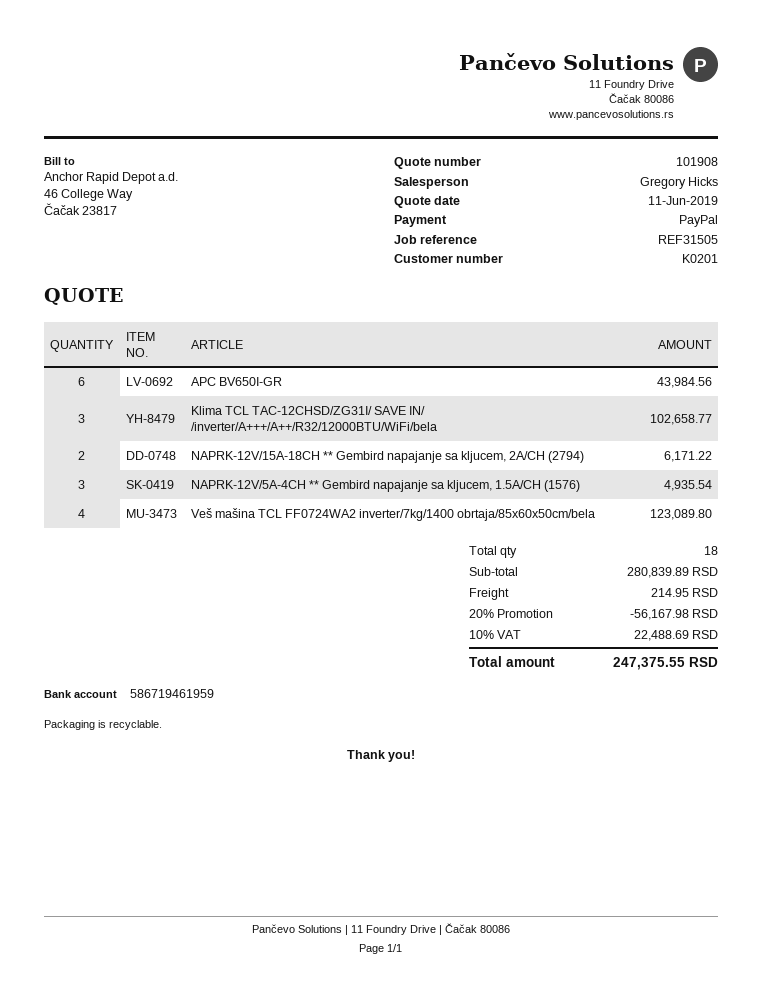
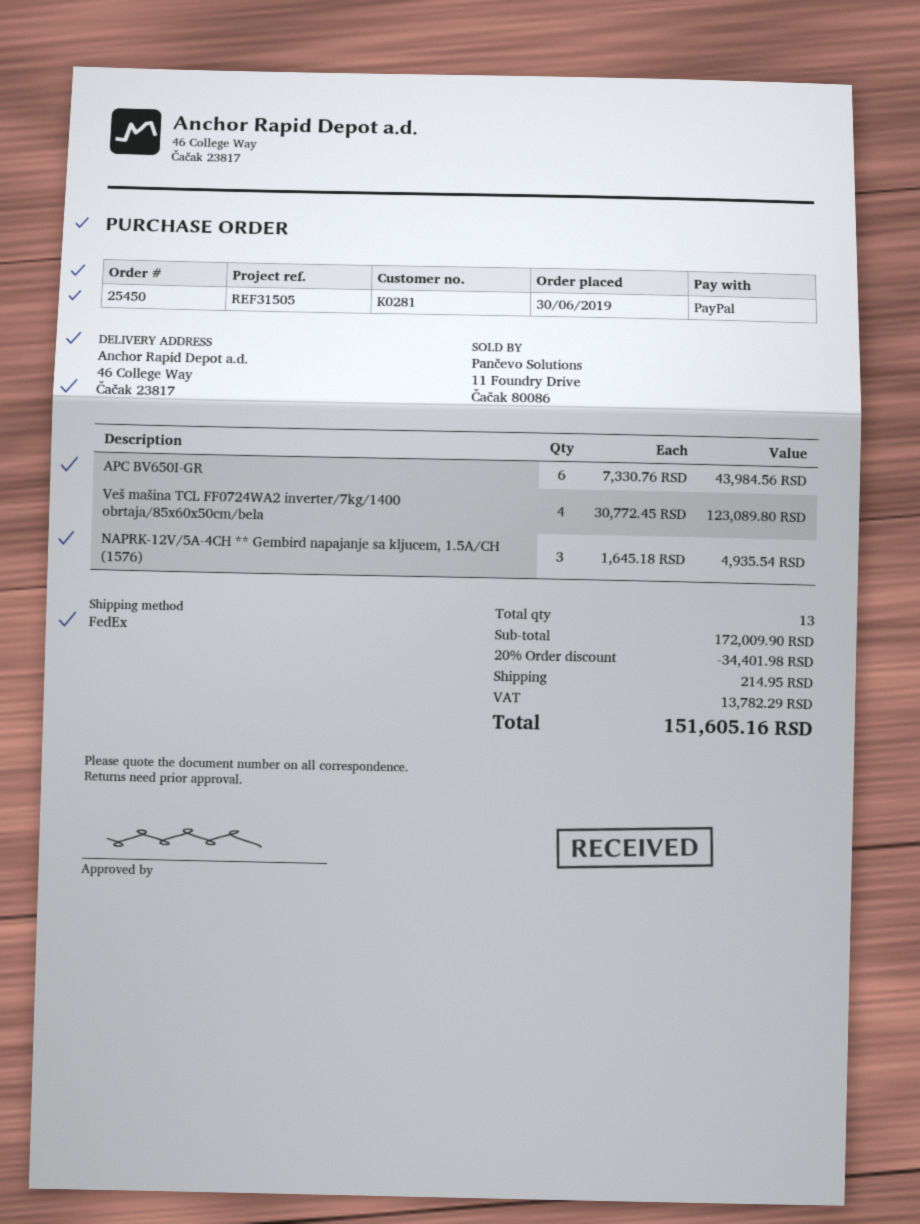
customer number: K0201 -> K0281
Klima TCL TAC-12CHSD/ZG31I/ SAVE IN/ /inverter/A+++/A++/R32/12000BTU/WiFi/bela: 3 for 102658.77 -> none
NAPRK-12V/15A-18CH ** Gembird napajanje sa kljucem, 2A/CH (2794): 2 for 6171.22 -> none
total quantity: 18 -> 13
subtotal: 280839.89 -> 172009.90
discount: 20% = 56167.98 -> 20% = 34401.98
tax: 22488.69 -> 13782.29
total: 247375.55 -> 151605.16

